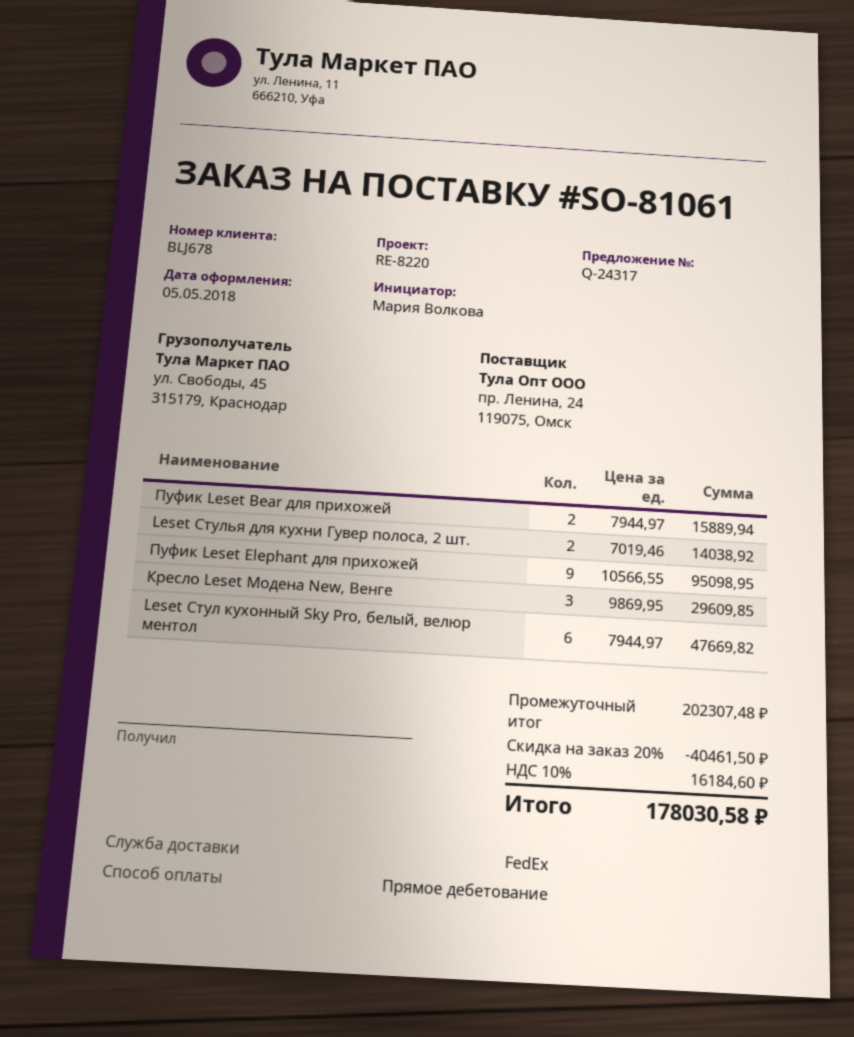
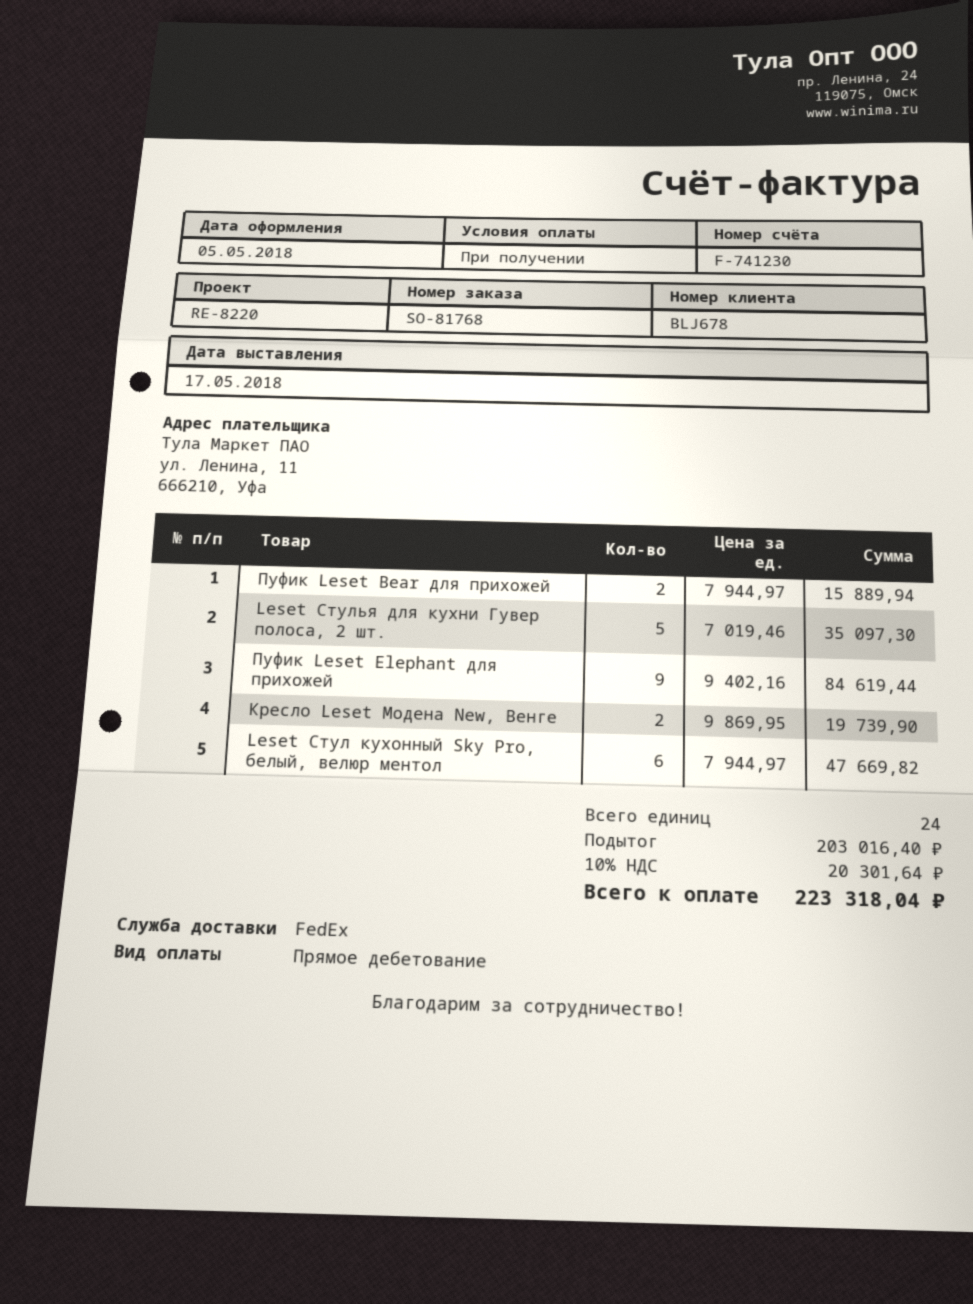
order number: SO-81061 -> SO-81768
Leset Стулья для кухни Гувер полоса, 2 шт.: 2 x 7019.46 = 14038.92 -> 5 x 7019.46 = 35097.30
Пуфик Leset Elephant для прихожей: 9 x 10566.55 = 95098.95 -> 9 x 9402.16 = 84619.44
Кресло Leset Модена New, Венге: 3 x 9869.95 = 29609.85 -> 2 x 9869.95 = 19739.90
subtotal: 202307.48 -> 203016.40
discount: 20% = 40461.50 -> none
tax: 10% = 16184.60 -> 10% = 20301.64
total: 178030.58 -> 223318.04

